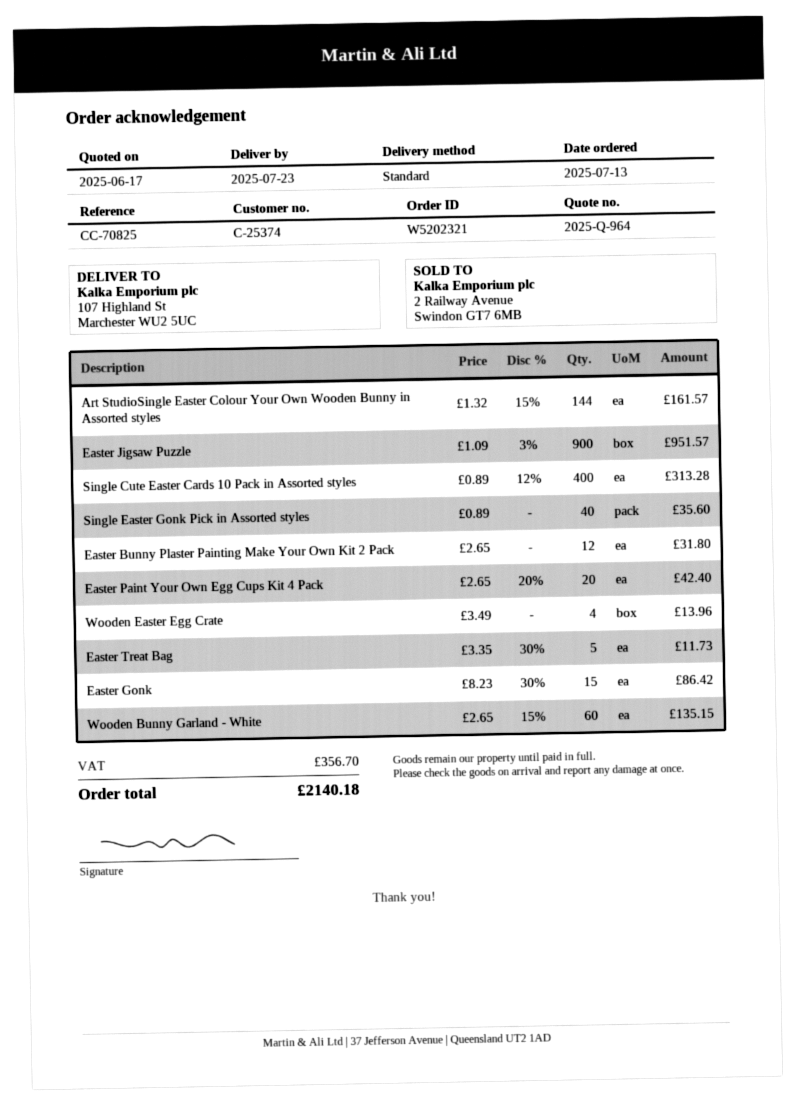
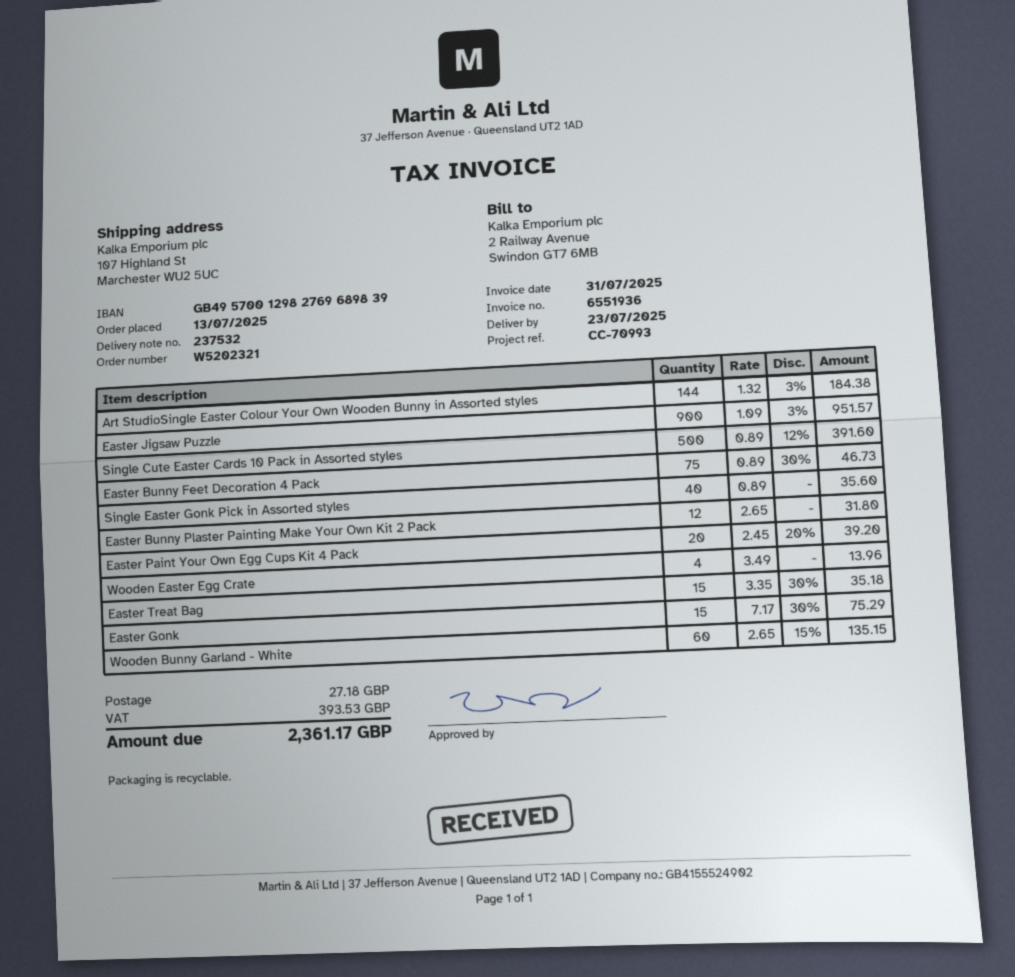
reference: CC-70825 -> CC-70993
Art StudioSingle Easter Colour Your Own Wooden Bunny in Assorted styles: 144 x 1.32 - 15% = 161.57 -> 144 x 1.32 - 3% = 184.38
Single Cute Easter Cards 10 Pack in Assorted styles: 400 x 0.89 - 12% = 313.28 -> 500 x 0.89 - 12% = 391.60
Easter Paint Your Own Egg Cups Kit 4 Pack: 20 x 2.65 - 20% = 42.40 -> 20 x 2.45 - 20% = 39.20
Easter Treat Bag: 5 x 3.35 - 30% = 11.73 -> 15 x 3.35 - 30% = 35.18
Easter Gonk: 15 x 8.23 - 30% = 86.42 -> 15 x 7.17 - 30% = 75.29
Easter Bunny Feet Decoration 4 Pack: none -> 75 x 0.89 - 30% = 46.73
shipping: none -> 27.18
tax: 356.70 -> 393.53
total: 2140.18 -> 2361.17

